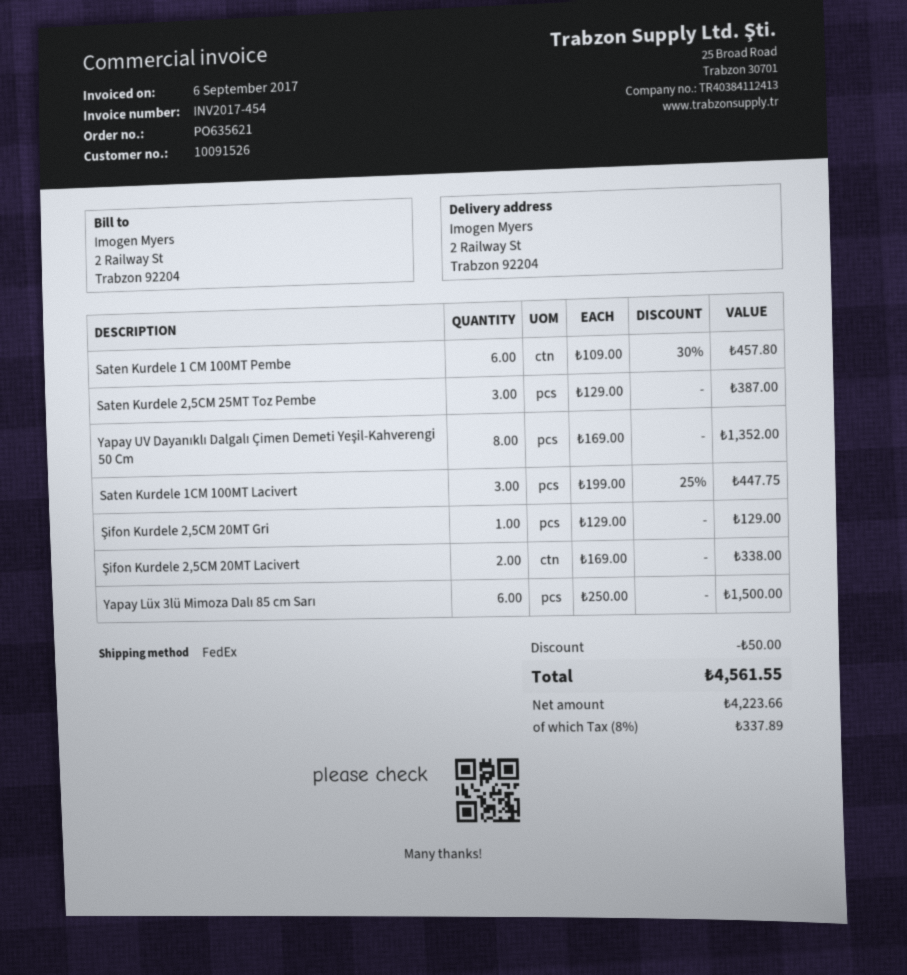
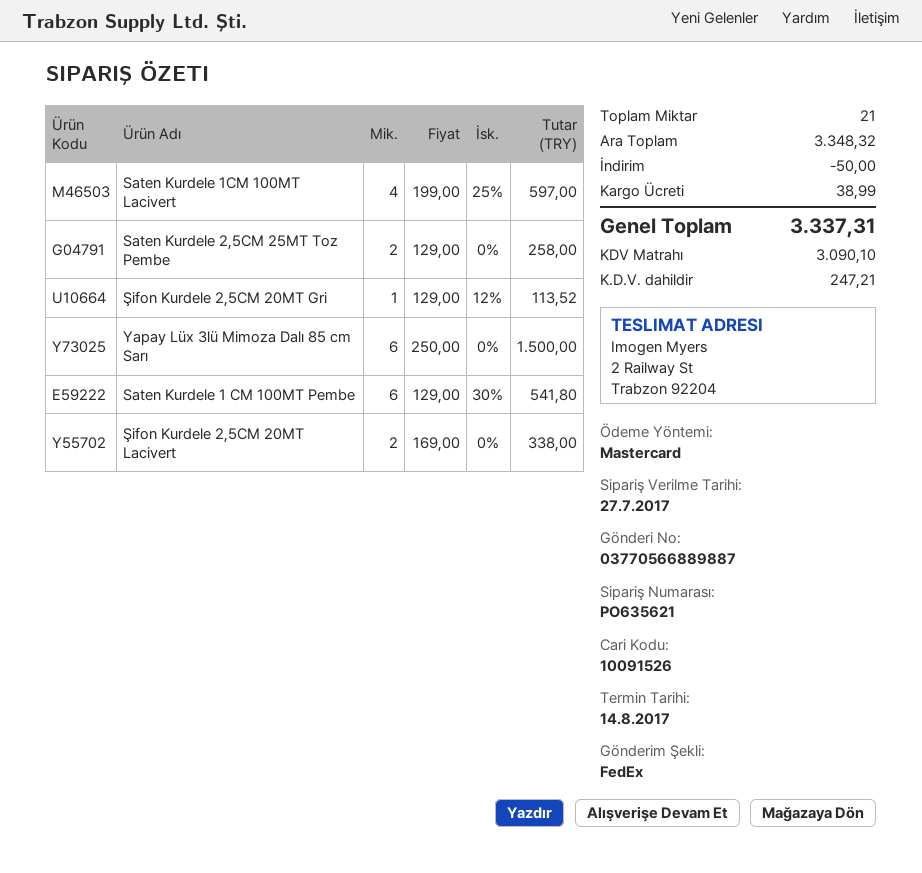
Saten Kurdele 1 CM 100MT Pembe: 6 x 109.00 - 30% = 457.80 -> 6 x 129.00 - 30% = 541.80
Saten Kurdele 2,5CM 25MT Toz Pembe: 3 x 129.00 = 387.00 -> 2 x 129.00 = 258.00
Yapay UV Dayanıklı Dalgalı Çimen Demeti Yeşil-Kahverengi 50 Cm: 8 x 169.00 = 1352.00 -> none
Saten Kurdele 1CM 100MT Lacivert: 3 x 199.00 - 25% = 447.75 -> 4 x 199.00 - 25% = 597.00
Şifon Kurdele 2,5CM 20MT Gri: 1 x 129.00 = 129.00 -> 1 x 129.00 - 12% = 113.52
shipping: none -> 38.99
net: 4223.66 -> 3090.10
tax: 337.89 -> 247.21
total: 4561.55 -> 3337.31

